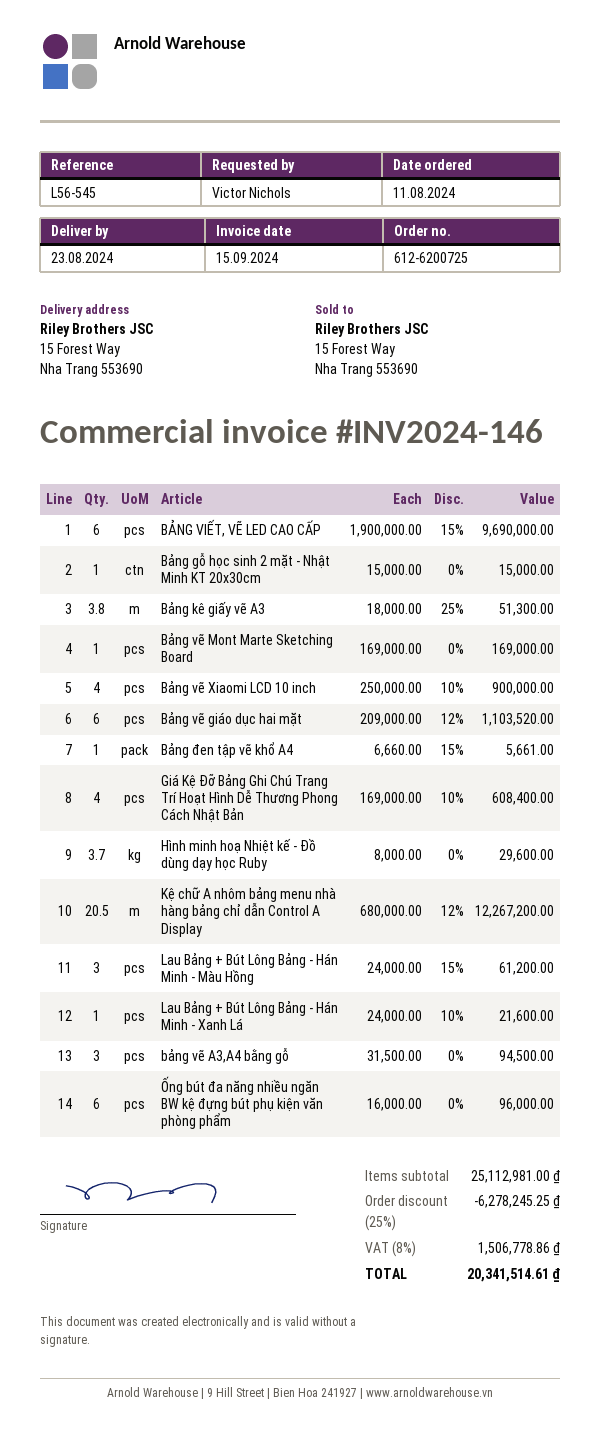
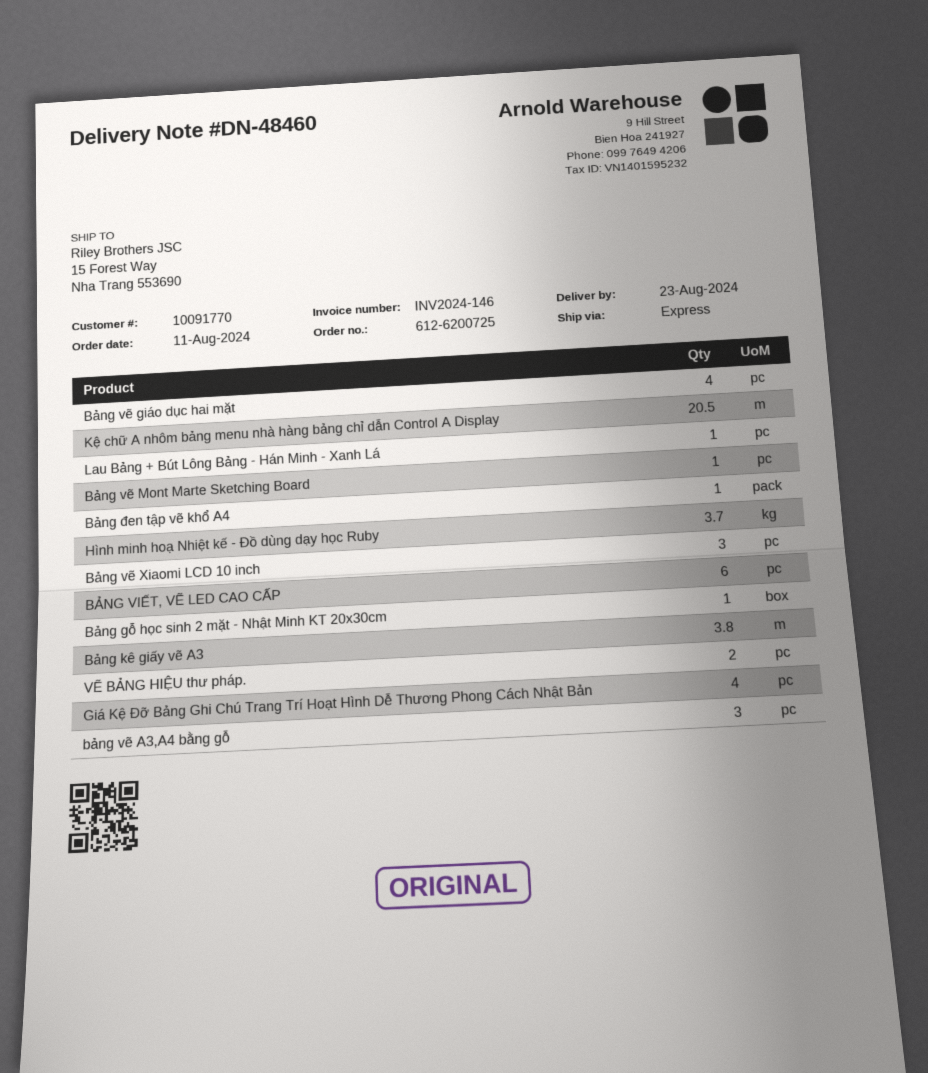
Bảng vẽ Xiaomi LCD 10 inch: 4 -> 3
Bảng vẽ giáo dục hai mặt: 6 -> 4
Lau Bảng + Bút Lông Bảng - Hán Minh - Màu Hồng: 3 -> none
Ống bút đa năng nhiều ngăn BW kệ đựng bút phụ kiện văn phòng phẩm: 6 -> none
VẼ BẢNG HIỆU thư pháp.: none -> 2

